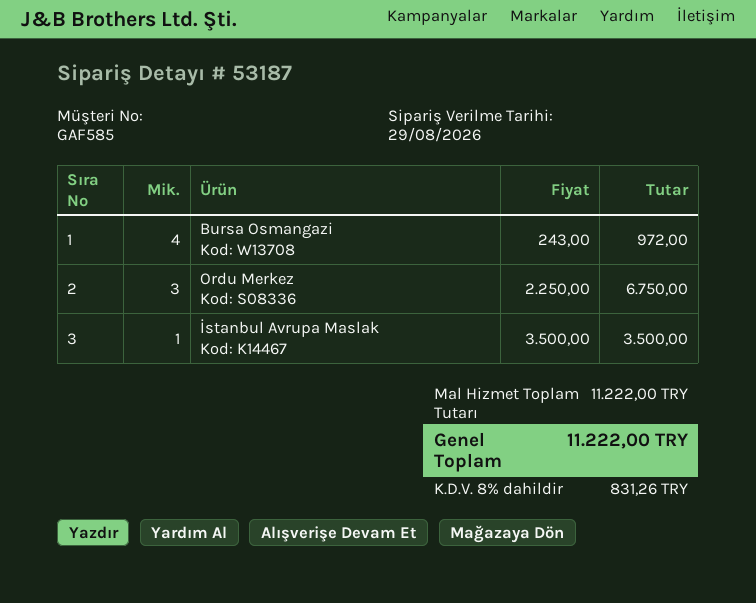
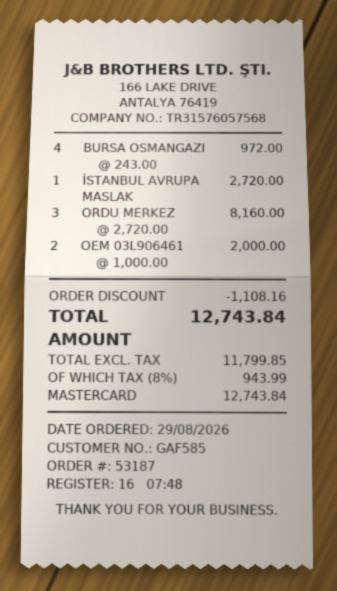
Ordu Merkez: 3 x 2250.00 = 6750.00 -> 3 x 2720.00 = 8160.00
İstanbul Avrupa Maslak: 1 x 3500.00 = 3500.00 -> 1 x 2720.00 = 2720.00
OEM 03L906461: none -> 2 x 1000.00 = 2000.00
discount: none -> 1108.16
tax: 8% = 831.26 -> 8% = 943.99
total: 11222.00 -> 12743.84

